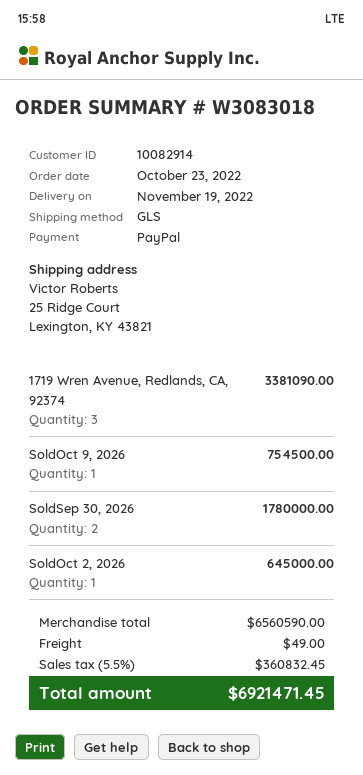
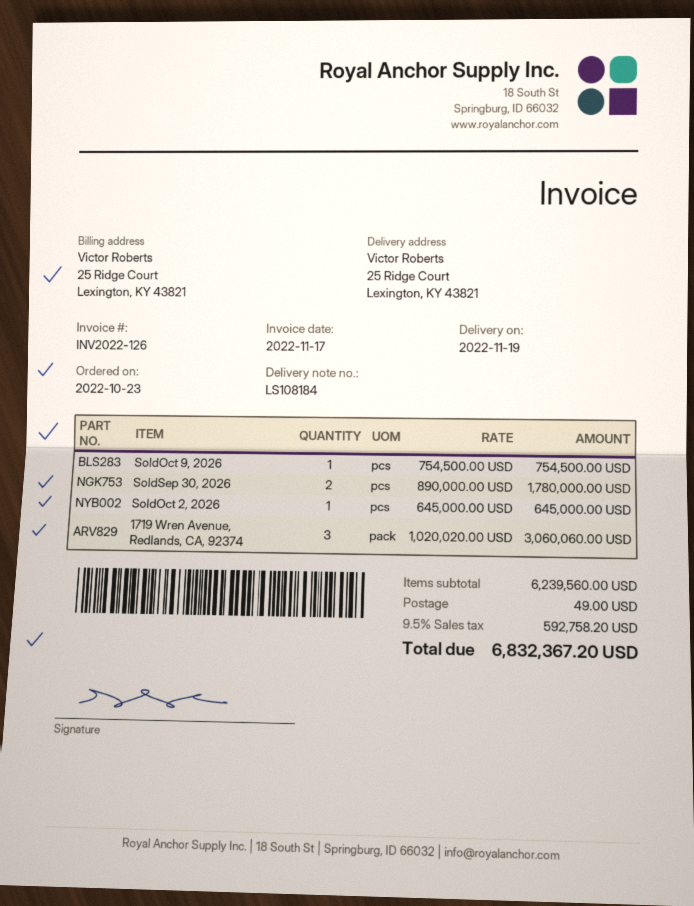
1719 Wren Avenue, Redlands, CA, 92374: 3 for 3381090.00 -> 3 for 3060060.00
subtotal: 6560590.00 -> 6239560.00
tax: 5.5% = 360832.45 -> 9.5% = 592758.20
total: 6921471.45 -> 6832367.20

